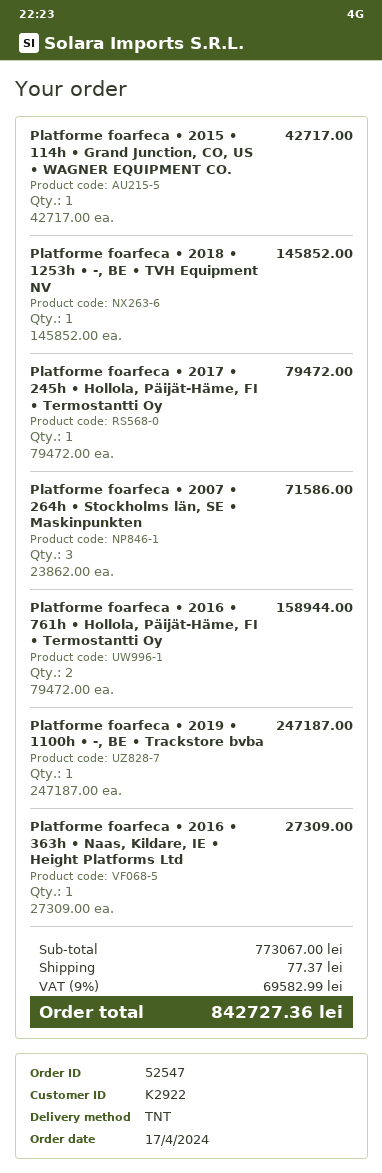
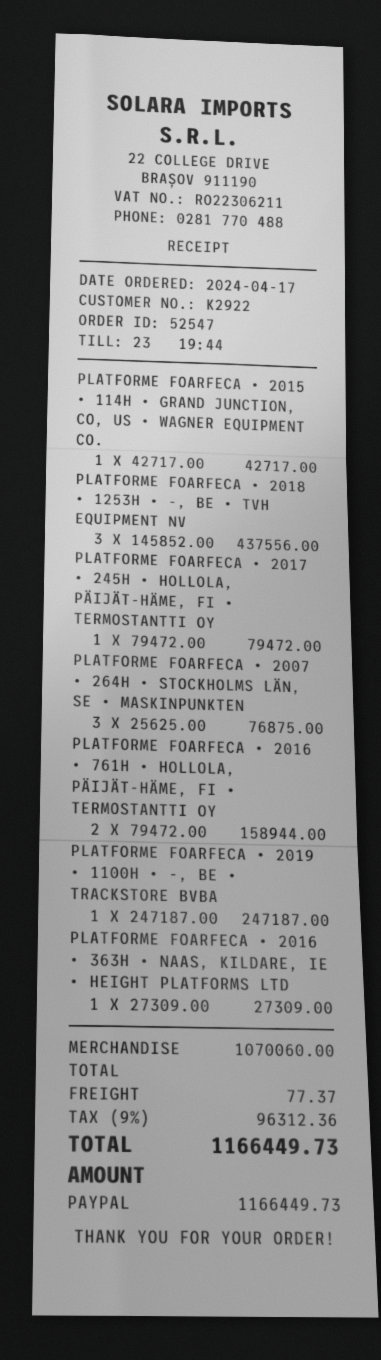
Platforme foarfeca • 2018 • 1253h • -, BE • TVH Equipment NV: 1 x 145852.00 = 145852.00 -> 3 x 145852.00 = 437556.00
Platforme foarfeca • 2007 • 264h • Stockholms län, SE • Maskinpunkten: 3 x 23862.00 = 71586.00 -> 3 x 25625.00 = 76875.00
subtotal: 773067.00 -> 1070060.00
tax: 9% = 69582.99 -> 9% = 96312.36
total: 842727.36 -> 1166449.73

